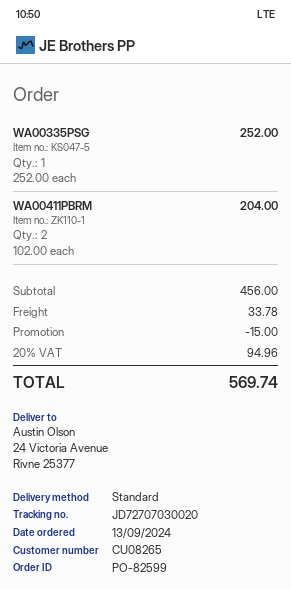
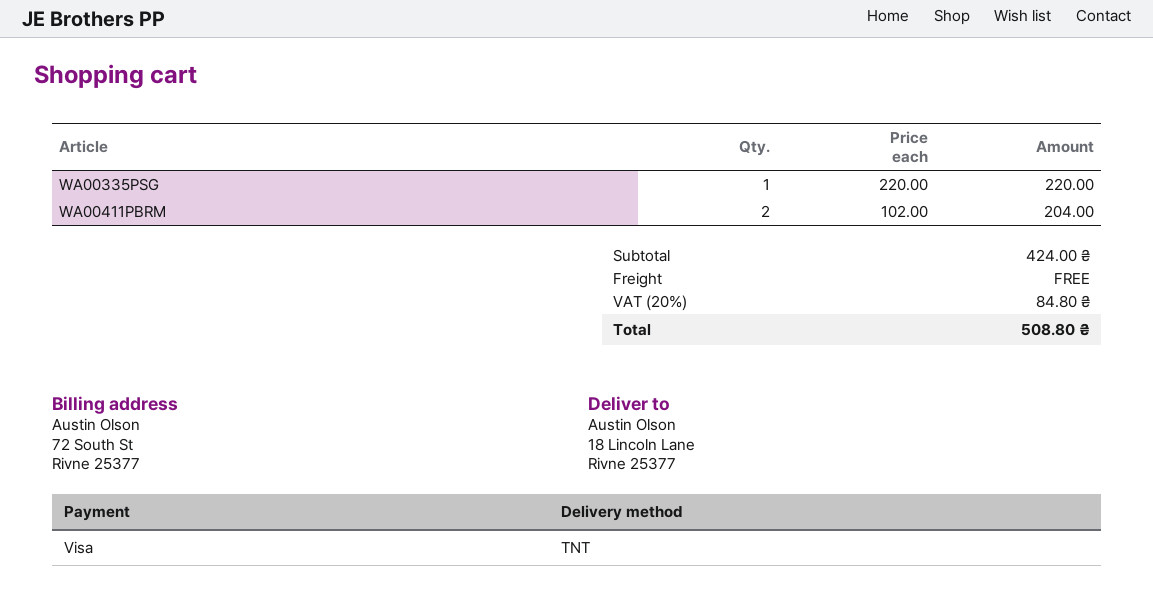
shipping method: standard -> TNT
ship to: 24 Victoria Avenue, Rivne 25377 -> 18 Lincoln Lane, Rivne 25377
WA00335PSG: 1 x 252.00 = 252.00 -> 1 x 220.00 = 220.00
subtotal: 456.00 -> 424.00
discount: 15.00 -> none
shipping: 33.78 -> 0.00
tax: 20% = 94.96 -> 20% = 84.80
total: 569.74 -> 508.80

